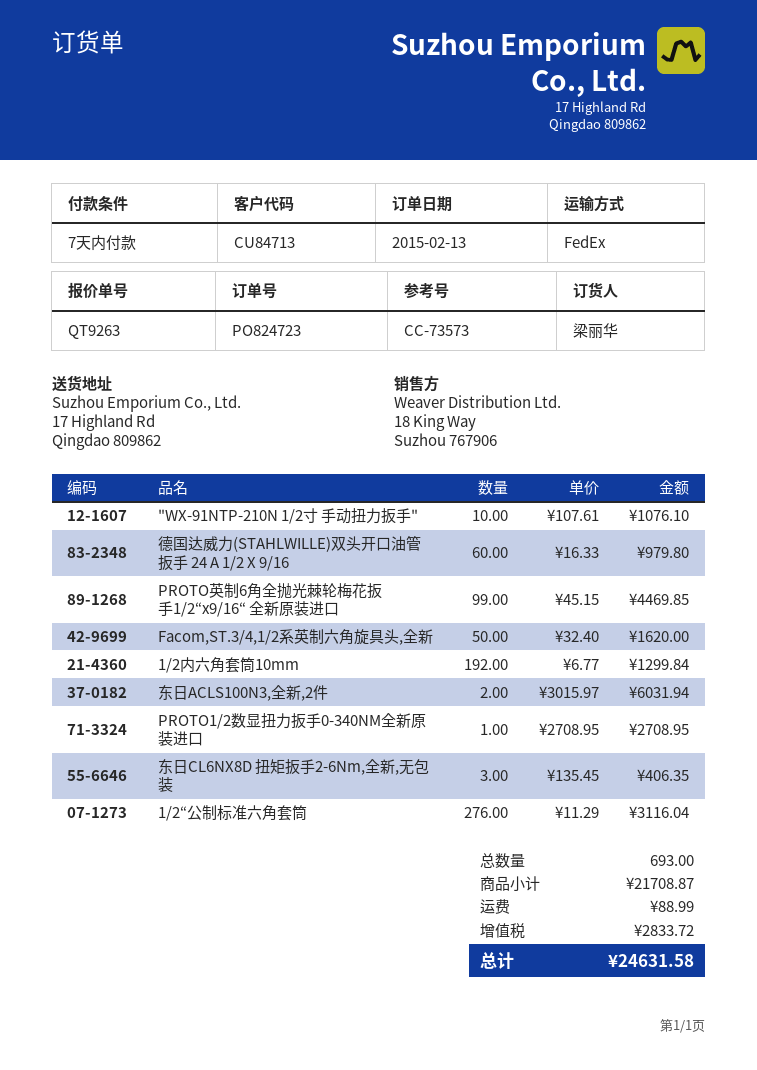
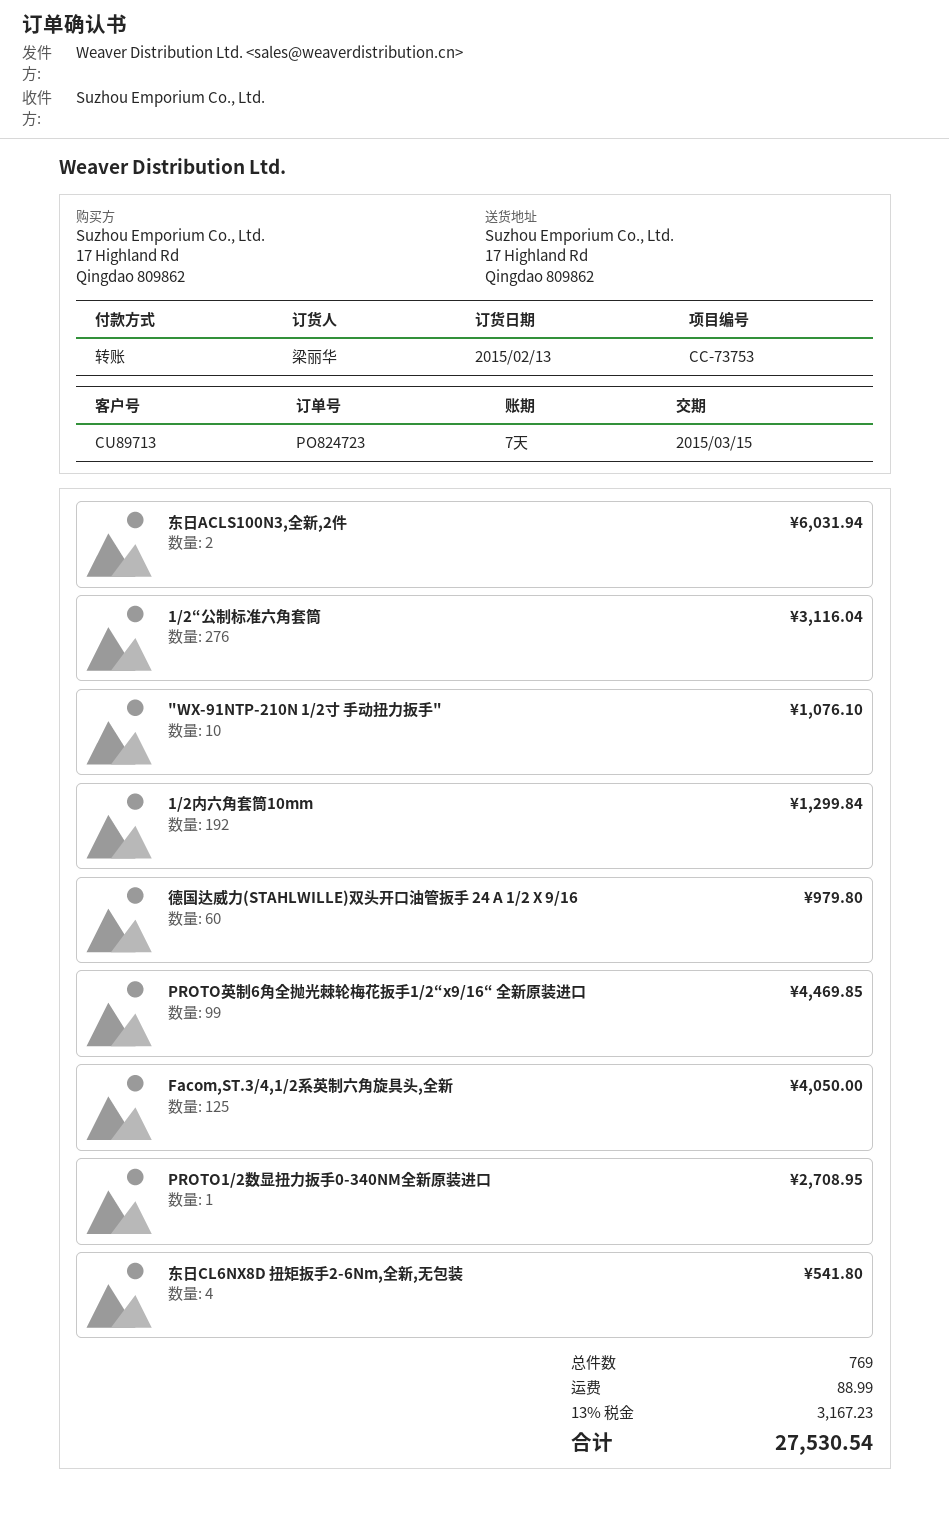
customer number: CU84713 -> CU89713
reference: CC-73573 -> CC-73753
Facom,ST.3/4,1/2系英制六角旋具头,全新: 50 for 1620.00 -> 125 for 4050.00
东日CL6NX8D 扭矩扳手2-6Nm,全新,无包装: 3 for 406.35 -> 4 for 541.80
total quantity: 693 -> 769
tax: 2833.72 -> 3167.23
total: 24631.58 -> 27530.54

